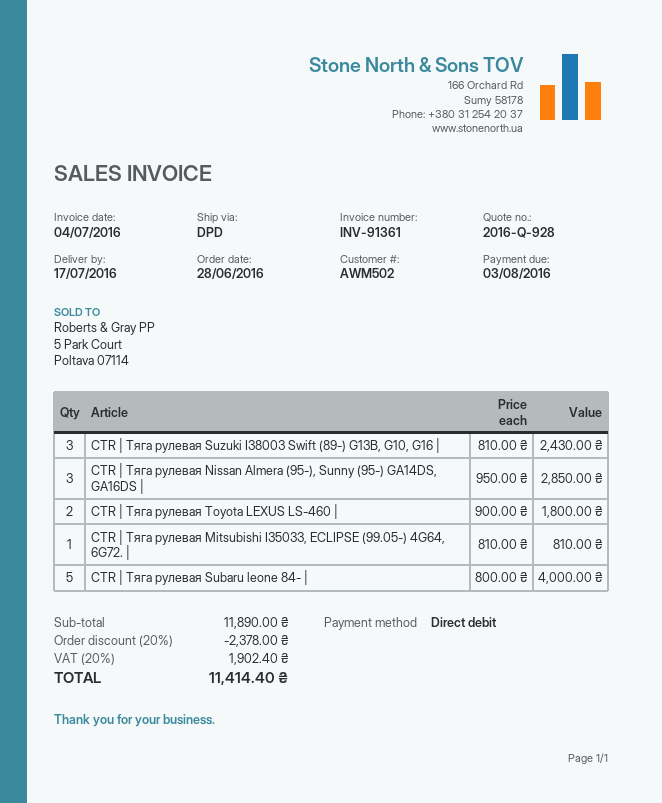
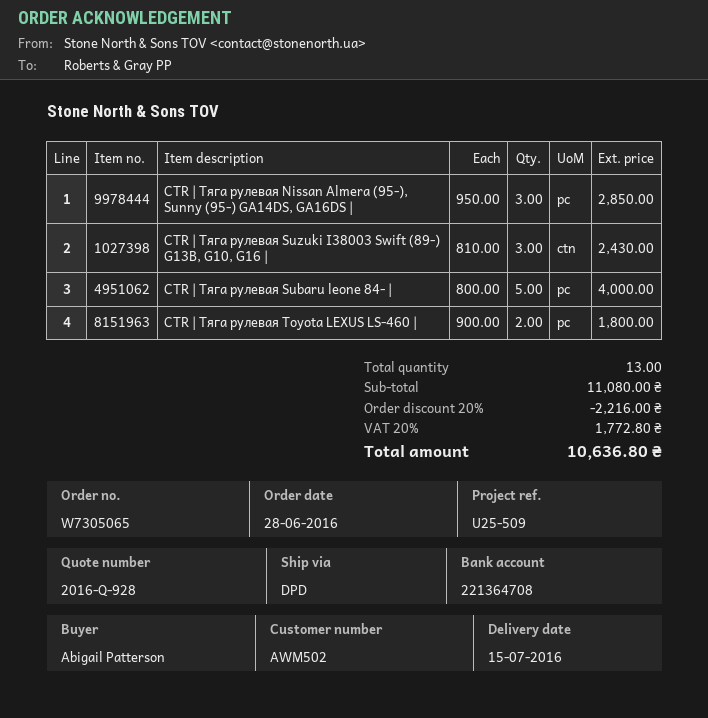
delivery date: 2016-07-17 -> 2016-07-15
CTR | Тяга рулевая Mitsubishi I35033, ECLIPSE (99.05-) 4G64, 6G72. |: 1 x 810.00 = 810.00 -> none
subtotal: 11890.00 -> 11080.00
discount: 20% = 2378.00 -> 20% = 2216.00
tax: 20% = 1902.40 -> 20% = 1772.80
total: 11414.40 -> 10636.80

